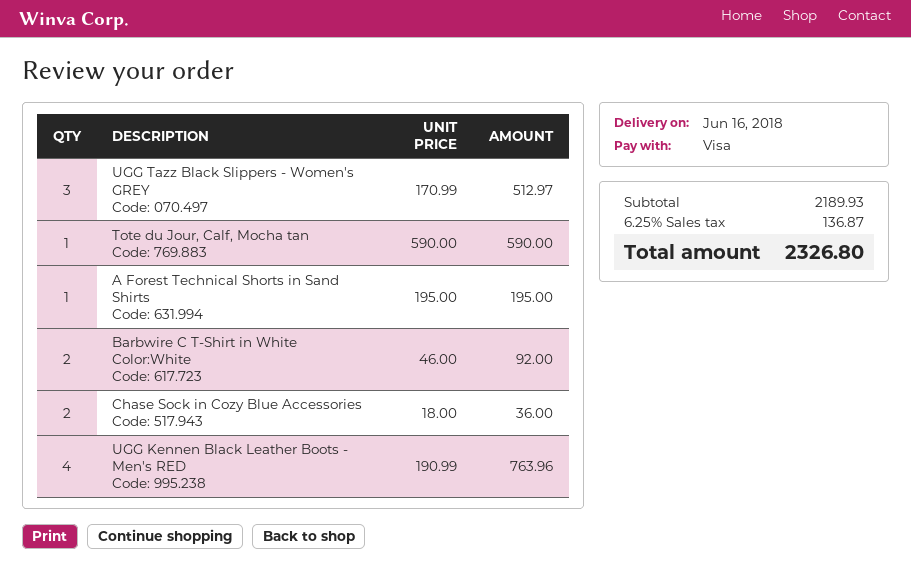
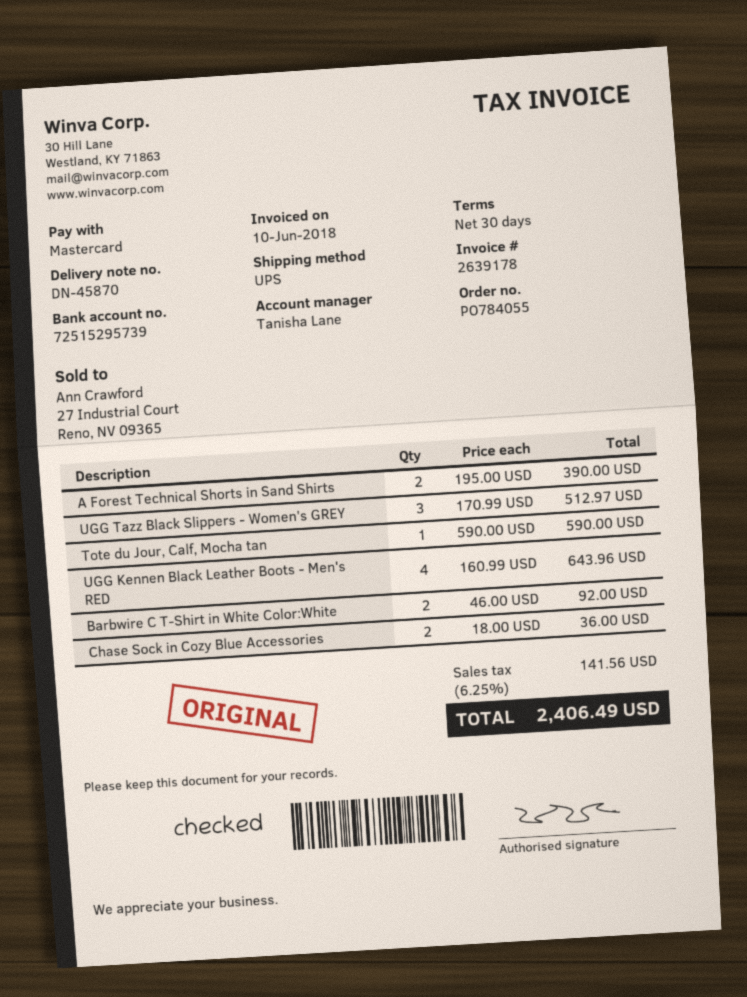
payment method: Visa -> Mastercard
A Forest Technical Shorts in Sand Shirts: 1 x 195.00 = 195.00 -> 2 x 195.00 = 390.00
UGG Kennen Black Leather Boots - Men's RED: 4 x 190.99 = 763.96 -> 4 x 160.99 = 643.96
tax: 6.25% = 136.87 -> 6.25% = 141.56
total: 2326.80 -> 2406.49

